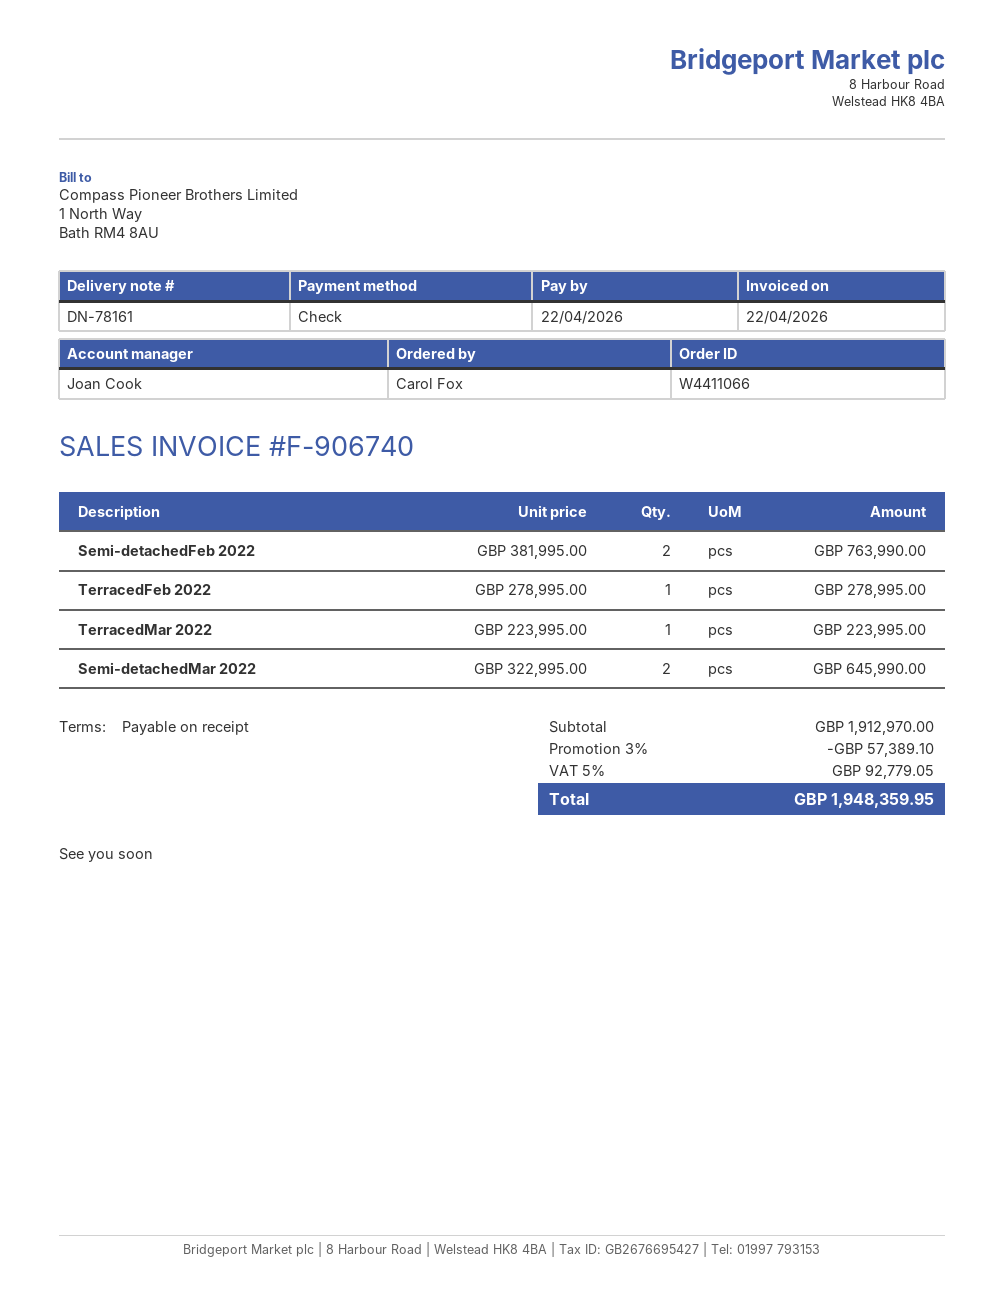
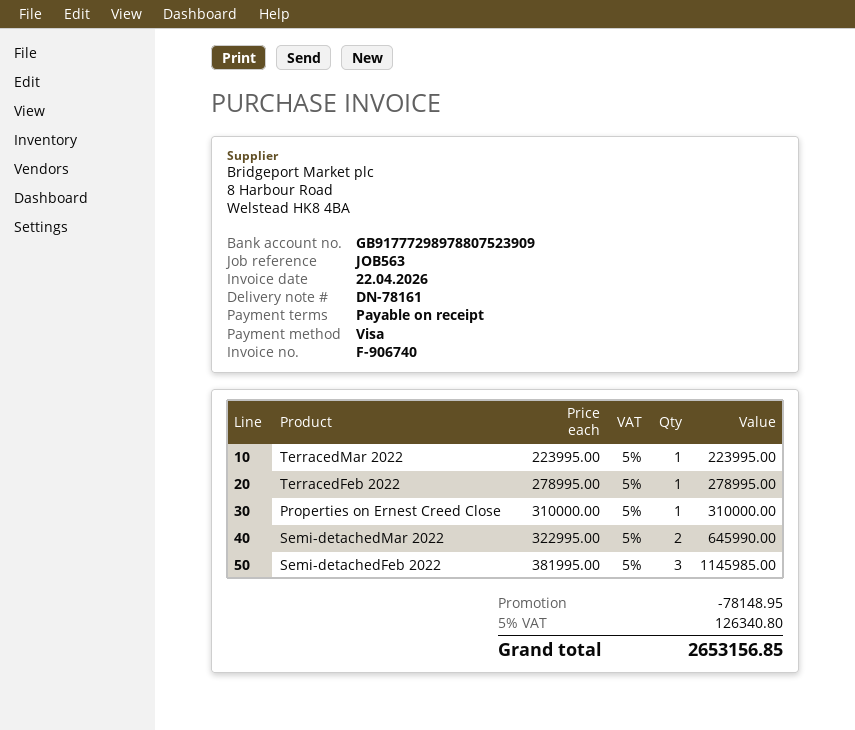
payment method: cheque -> Visa
Semi-detachedFeb 2022: 2 x 381995.00 = 763990.00 -> 3 x 381995.00 = 1145985.00
Properties on Ernest Creed Close: none -> 1 x 310000.00 = 310000.00
discount: 57389.10 -> 78148.95
tax: 5% = 92779.05 -> 5% = 126340.80
total: 1948359.95 -> 2653156.85

